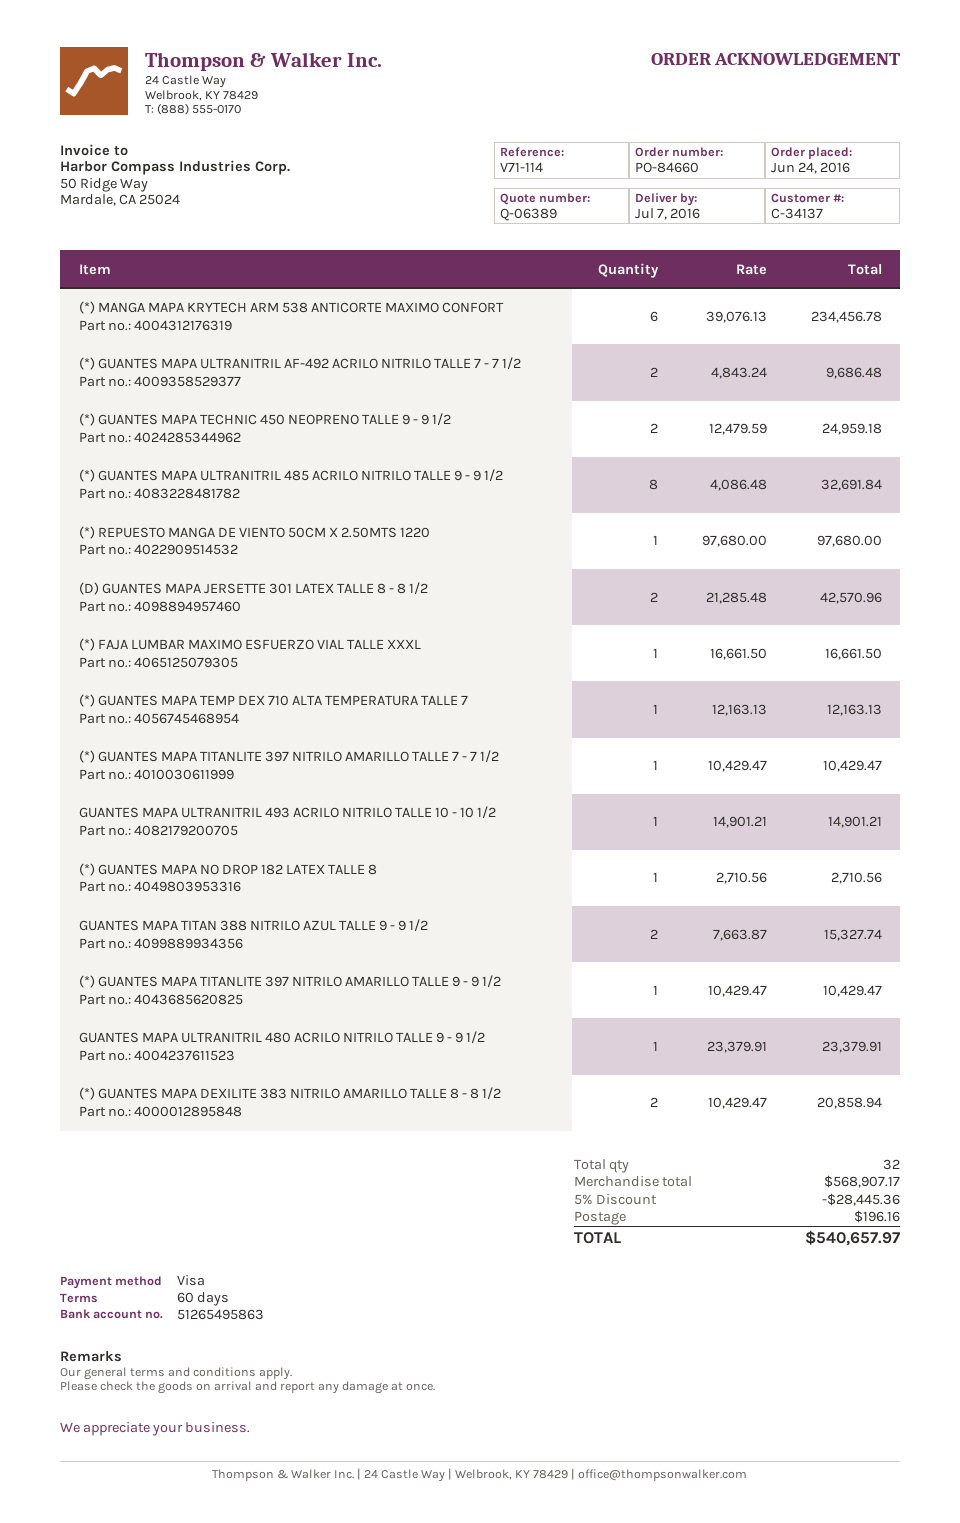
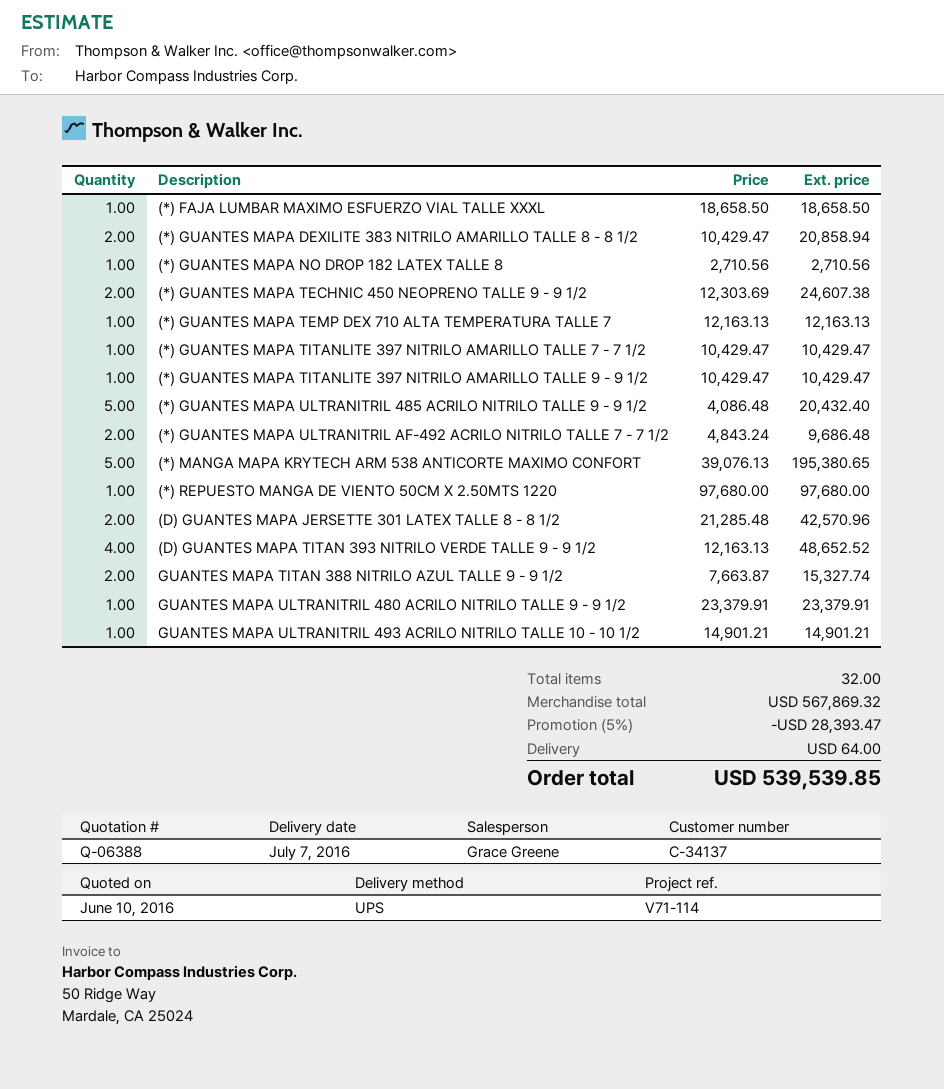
quote number: Q-06389 -> Q-06388
(*) MANGA MAPA KRYTECH ARM 538 ANTICORTE MAXIMO CONFORT: 6 x 39076.13 = 234456.78 -> 5 x 39076.13 = 195380.65
(*) GUANTES MAPA TECHNIC 450 NEOPRENO TALLE 9 - 9 1/2: 2 x 12479.59 = 24959.18 -> 2 x 12303.69 = 24607.38
(*) GUANTES MAPA ULTRANITRIL 485 ACRILO NITRILO TALLE 9 - 9 1/2: 8 x 4086.48 = 32691.84 -> 5 x 4086.48 = 20432.40
(*) FAJA LUMBAR MAXIMO ESFUERZO VIAL TALLE XXXL: 1 x 16661.50 = 16661.50 -> 1 x 18658.50 = 18658.50
(D) GUANTES MAPA TITAN 393 NITRILO VERDE TALLE 9 - 9 1/2: none -> 4 x 12163.13 = 48652.52
subtotal: 568907.17 -> 567869.32
discount: 5% = 28445.36 -> 5% = 28393.47
shipping: 196.16 -> 64.00
total: 540657.97 -> 539539.85

